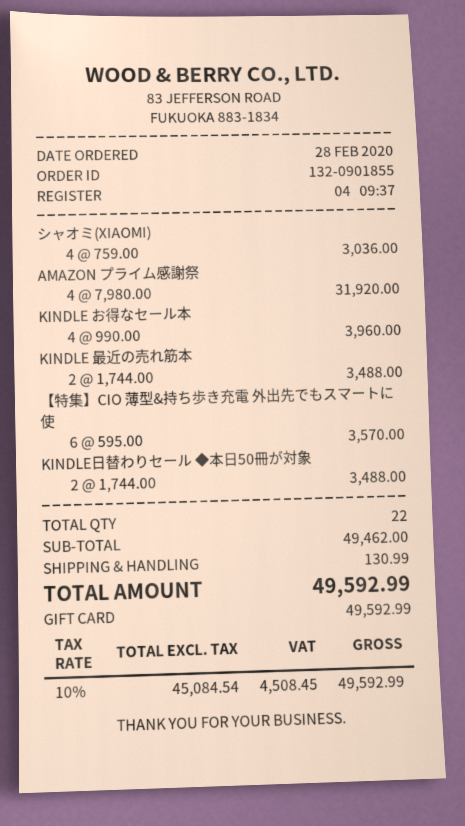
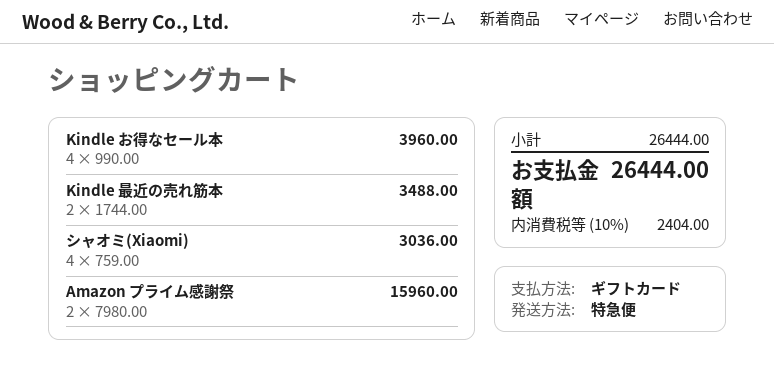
AMAZON プライム感謝祭: 4 x 7980.00 = 31920.00 -> 2 x 7980.00 = 15960.00
【特集】CIO 薄型&持ち歩き充電 外出先でもスマートに使: 6 x 595.00 = 3570.00 -> none
KINDLE日替わりセール ◆本日50冊が対象: 2 x 1744.00 = 3488.00 -> none
subtotal: 49462.00 -> 26444.00
shipping: 130.99 -> none
tax: 10% = 4508.45 -> 10% = 2404.00
total: 49592.99 -> 26444.00

